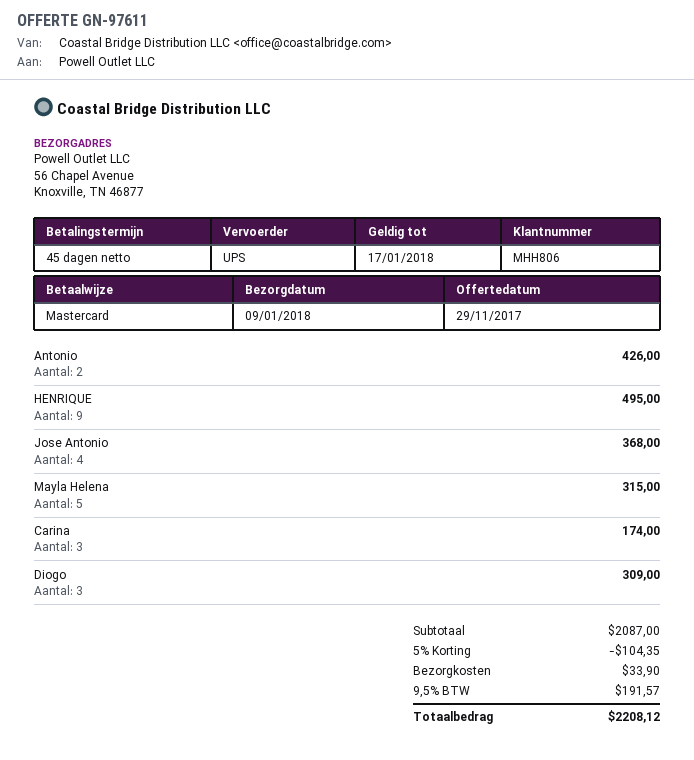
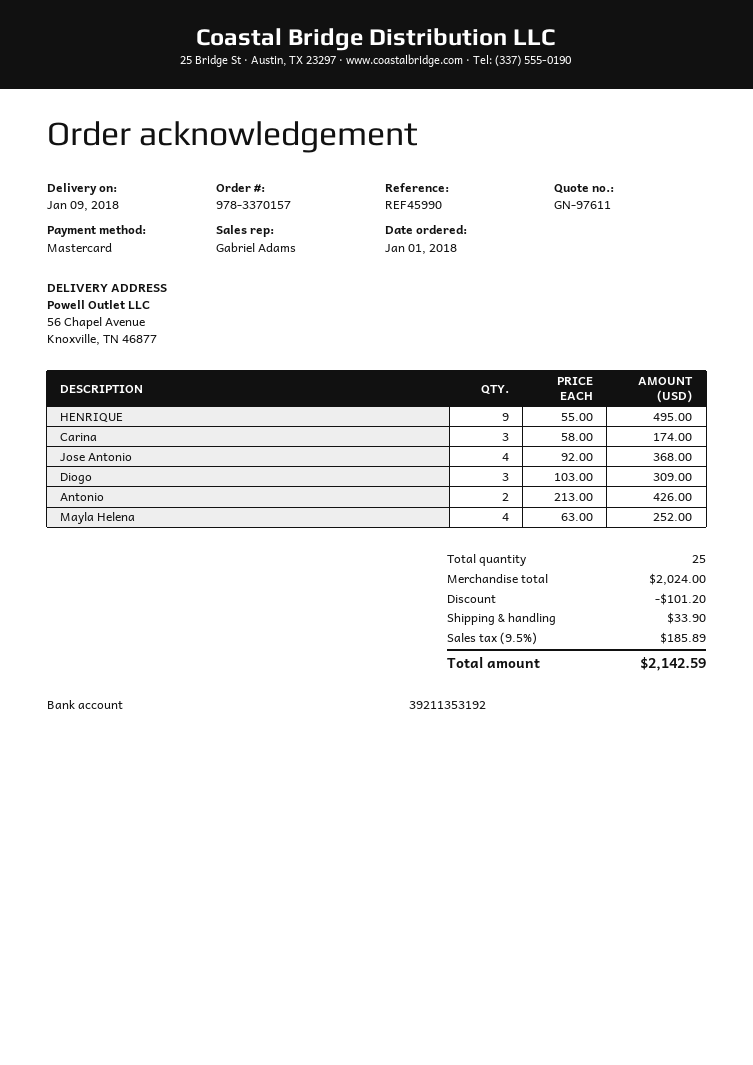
Mayla Helena: 5 for 315.00 -> 4 for 252.00
subtotal: 2087.00 -> 2024.00
discount: 104.35 -> 101.20
tax: 9.5% = 191.57 -> 9.5% = 185.89
total: 2208.12 -> 2142.59

